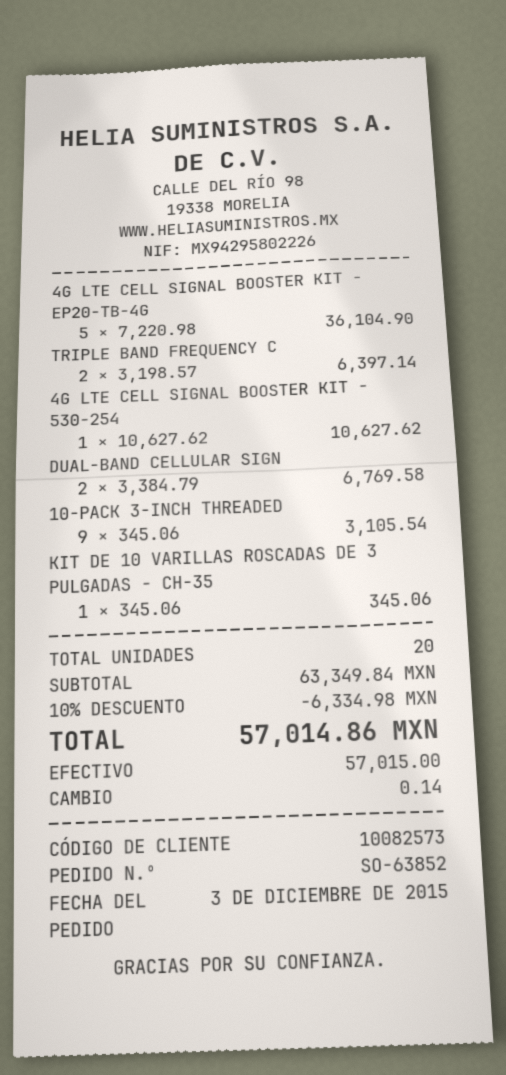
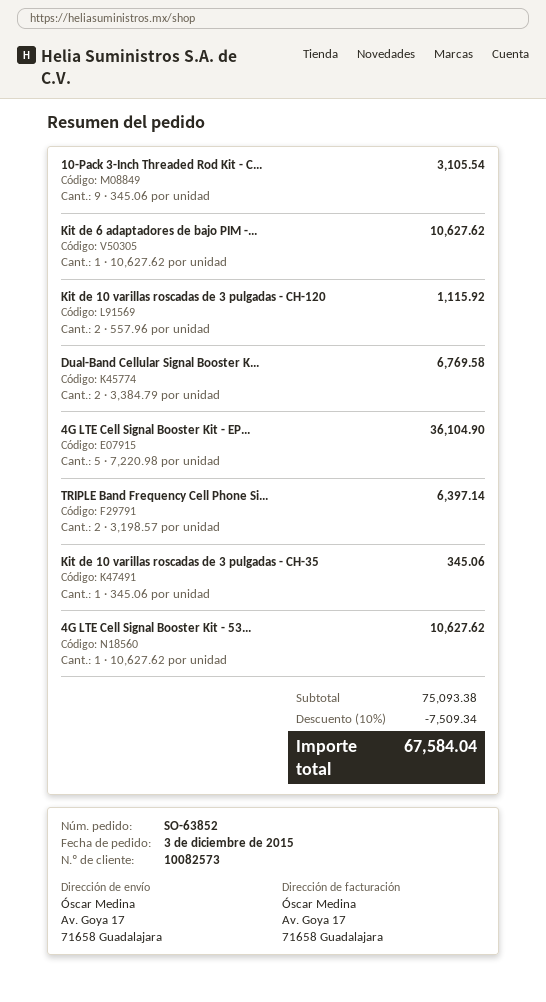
Kit de 6 adaptadores de bajo PIM -...: none -> 1 x 10627.62 = 10627.62
Kit de 10 varillas roscadas de 3 pulgadas - CH-120: none -> 2 x 557.96 = 1115.92
subtotal: 63349.84 -> 75093.38
discount: 10% = 6334.98 -> 10% = 7509.34
total: 57014.86 -> 67584.04

